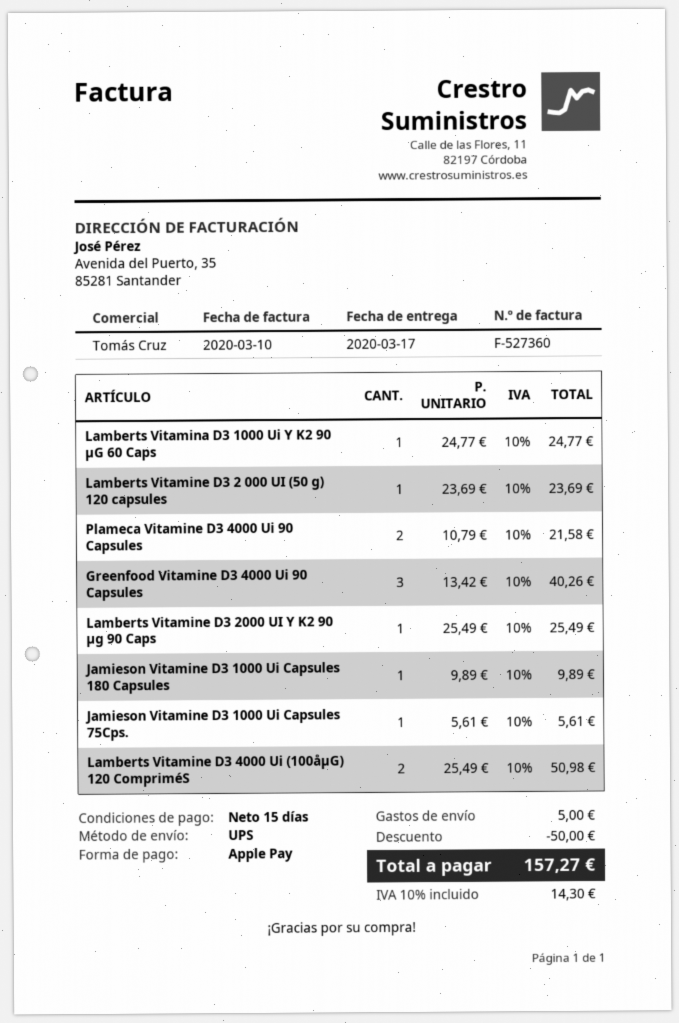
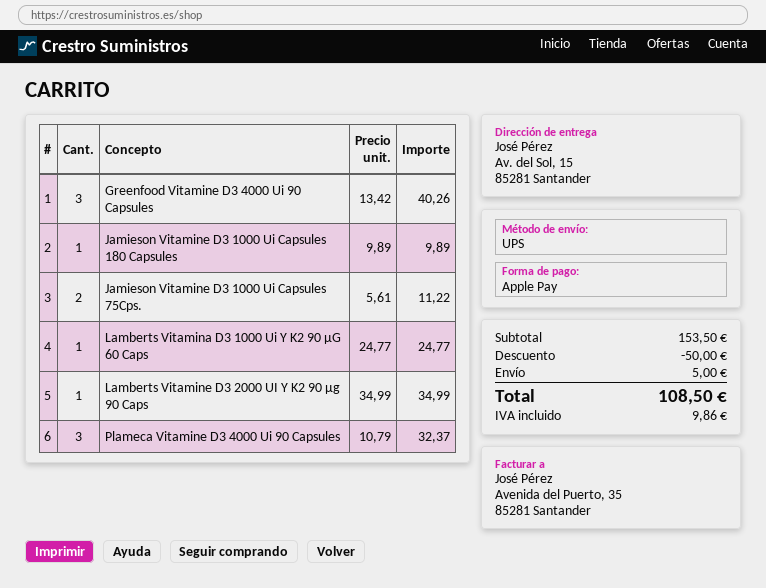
Lamberts Vitamine D3 2 000 UI (50 g) 120 capsules: 1 x 23.69 = 23.69 -> none
Plameca Vitamine D3 4000 Ui 90 Capsules: 2 x 10.79 = 21.58 -> 3 x 10.79 = 32.37
Lamberts Vitamine D3 2000 UI Y K2 90 µg 90 Caps: 1 x 25.49 = 25.49 -> 1 x 34.99 = 34.99
Jamieson Vitamine D3 1000 Ui Capsules 75Cps.: 1 x 5.61 = 5.61 -> 2 x 5.61 = 11.22
Lamberts Vitamine D3 4000 Ui (100åµG) 120 CompriméS: 2 x 25.49 = 50.98 -> none
tax: 14.30 -> 9.86
total: 157.27 -> 108.50

